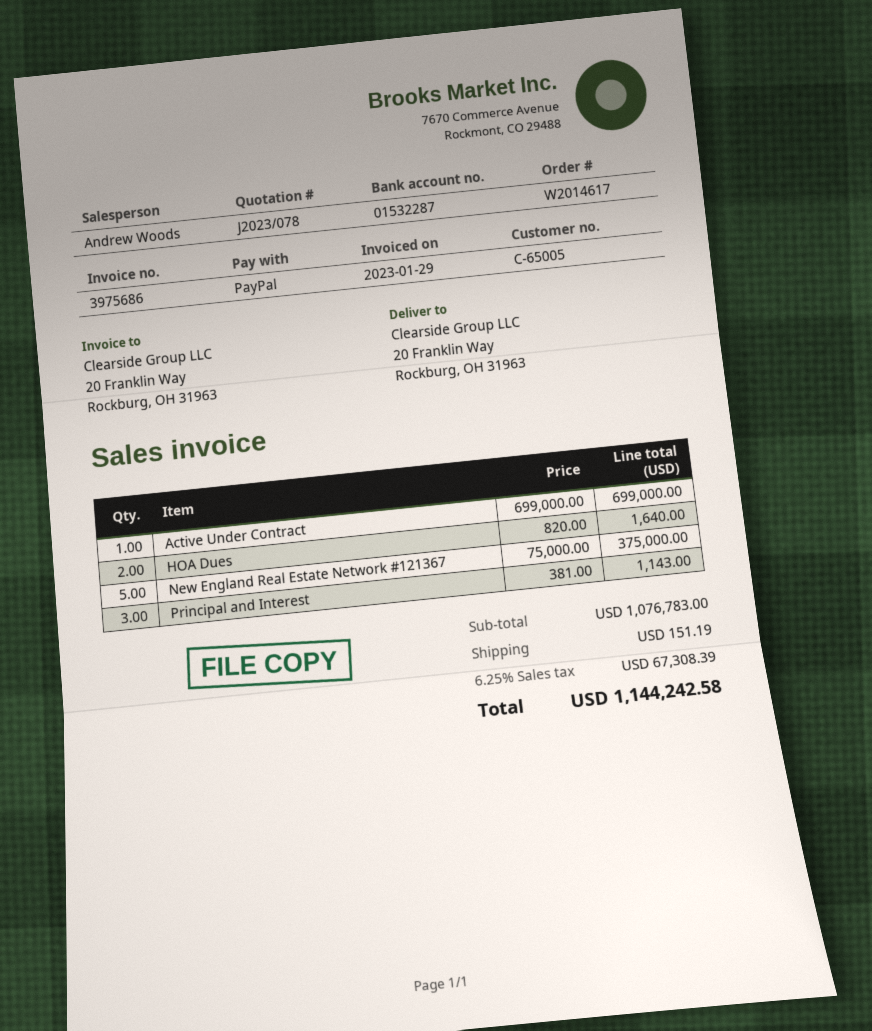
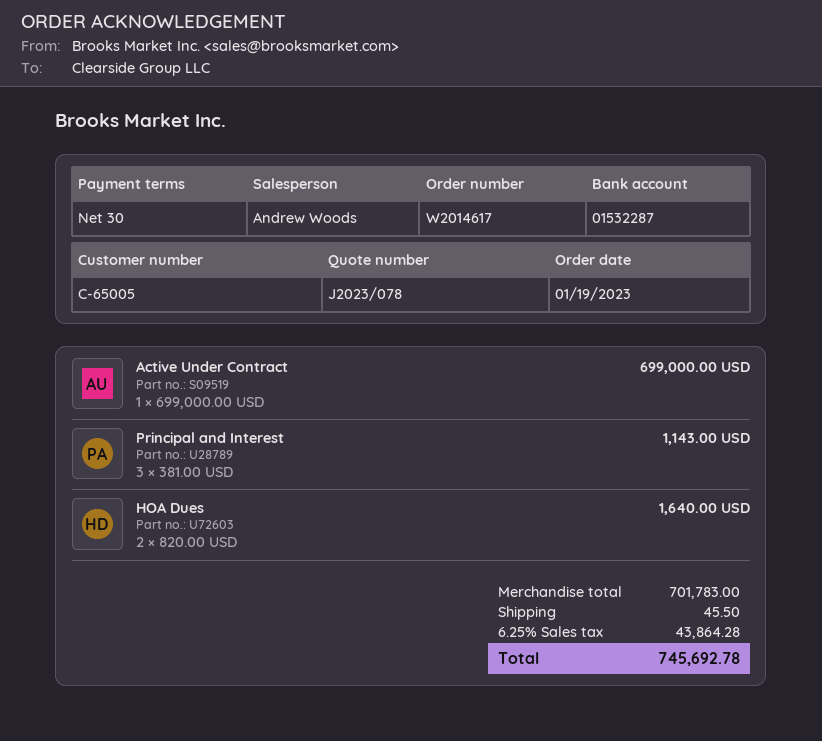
New England Real Estate Network #121367: 5 x 75000.00 = 375000.00 -> none
subtotal: 1076783.00 -> 701783.00
shipping: 151.19 -> 45.50
tax: 6.25% = 67308.39 -> 6.25% = 43864.28
total: 1144242.58 -> 745692.78

